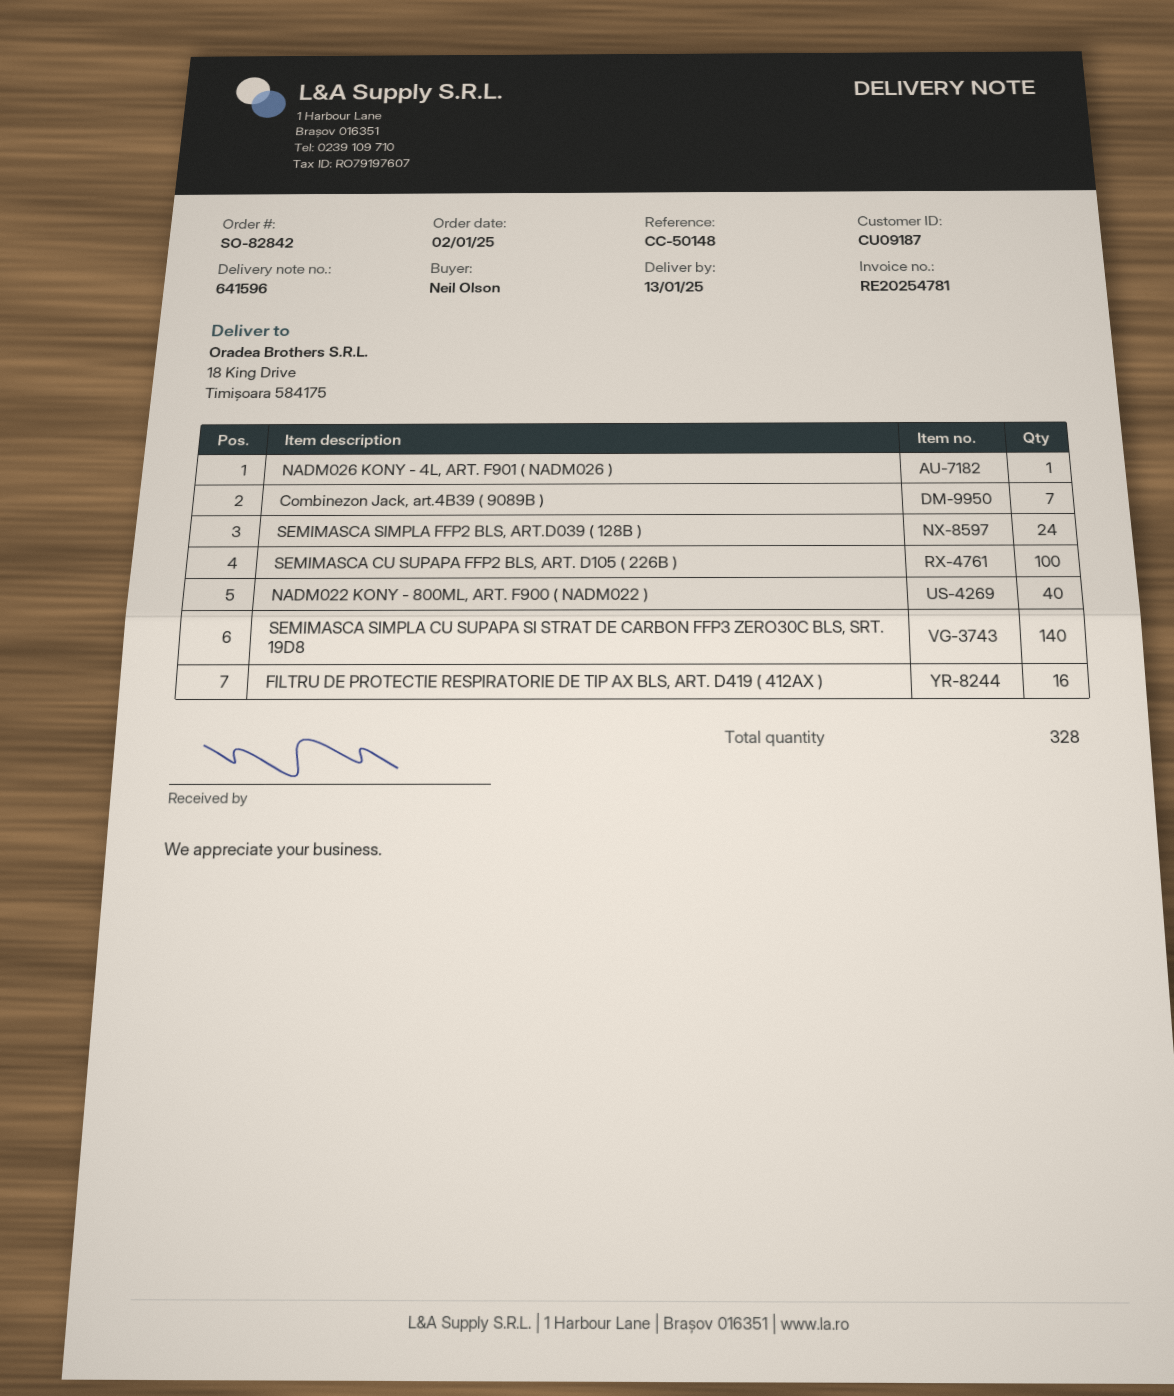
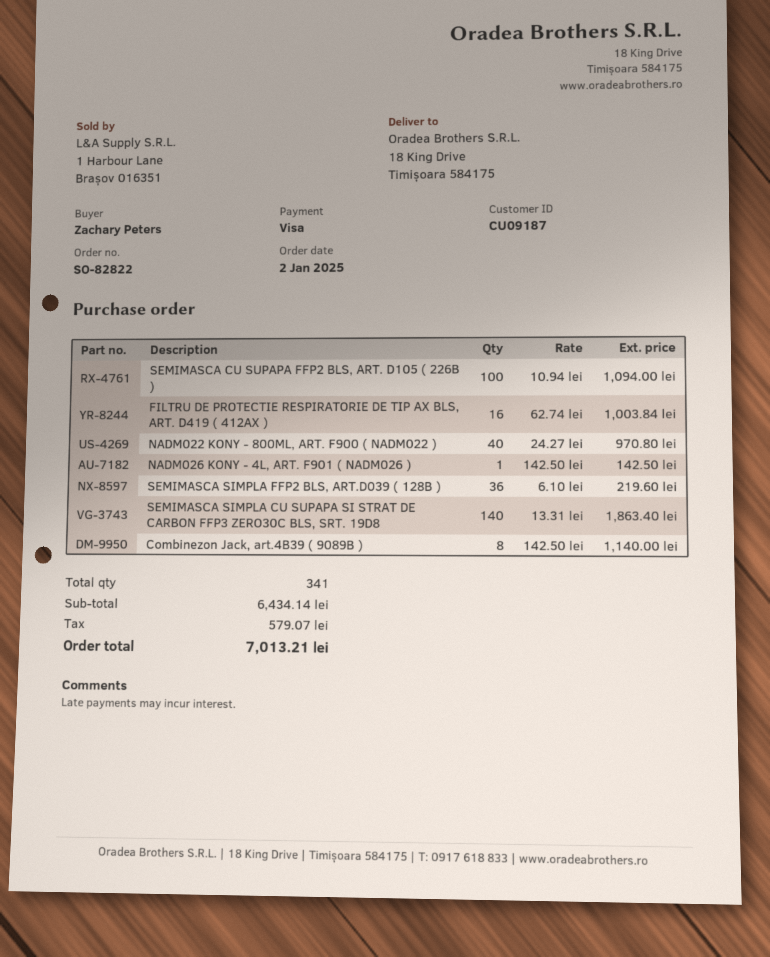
order number: SO-82842 -> SO-82822
ordered by: Neil Olson -> Zachary Peters
Combinezon Jack, art.4B39 ( 9089B ): 7 -> 8
SEMIMASCA SIMPLA FFP2 BLS, ART.D039 ( 128B ): 24 -> 36
total quantity: 328 -> 341

